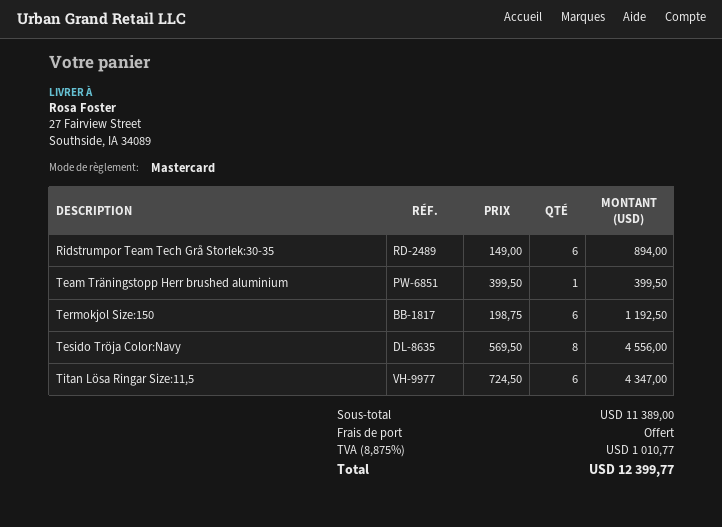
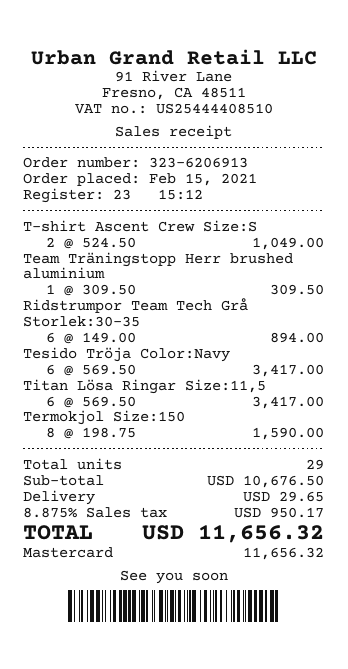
Team Träningstopp Herr brushed aluminium: 1 x 399.50 = 399.50 -> 1 x 309.50 = 309.50
Termokjol Size:150: 6 x 198.75 = 1192.50 -> 8 x 198.75 = 1590.00
Tesido Tröja Color:Navy: 8 x 569.50 = 4556.00 -> 6 x 569.50 = 3417.00
Titan Lösa Ringar Size:11,5: 6 x 724.50 = 4347.00 -> 6 x 569.50 = 3417.00
T-shirt Ascent Crew Size:S: none -> 2 x 524.50 = 1049.00
subtotal: 11389.00 -> 10676.50
shipping: 0.00 -> 29.65
tax: 8.875% = 1010.77 -> 8.875% = 950.17
total: 12399.77 -> 11656.32

